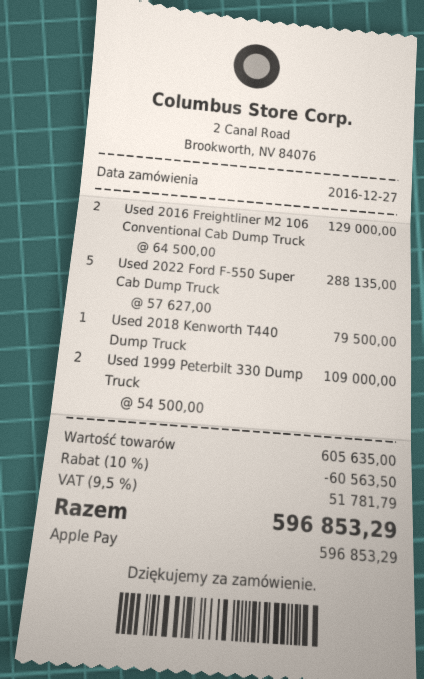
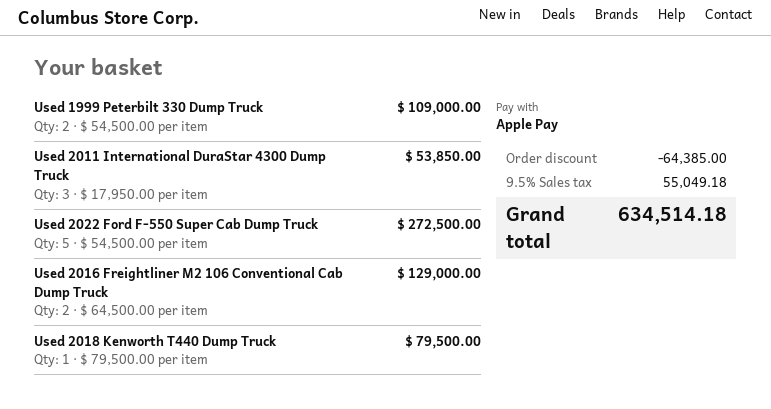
Used 2022 Ford F-550 Super Cab Dump Truck: 5 x 57627.00 = 288135.00 -> 5 x 54500.00 = 272500.00
Used 2011 International DuraStar 4300 Dump Truck: none -> 3 x 17950.00 = 53850.00
discount: 60563.50 -> 64385.00
tax: 9.5% = 51781.79 -> 9.5% = 55049.18
total: 596853.29 -> 634514.18

